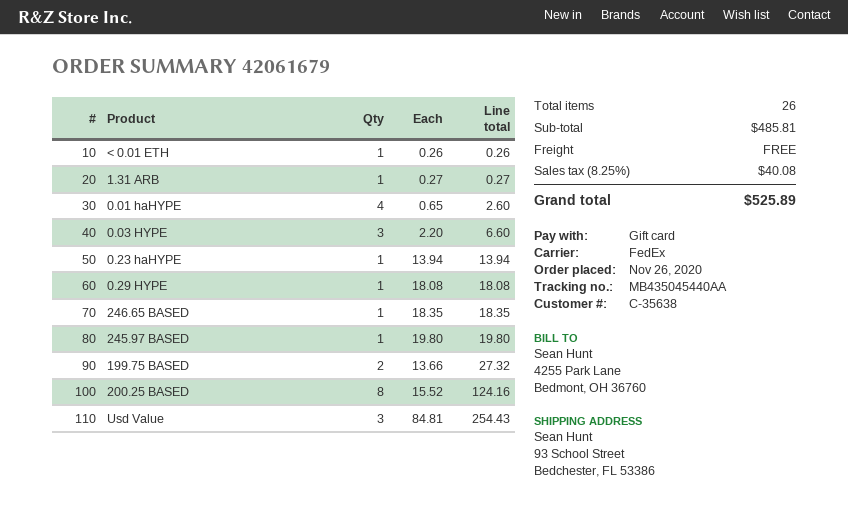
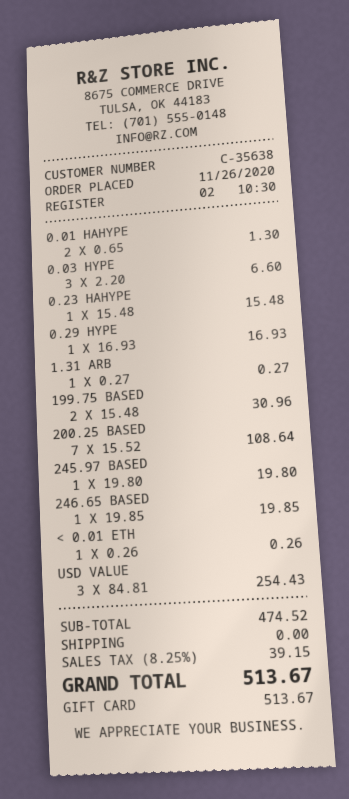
0.01 haHYPE: 4 x 0.65 = 2.60 -> 2 x 0.65 = 1.30
0.23 haHYPE: 1 x 13.94 = 13.94 -> 1 x 15.48 = 15.48
0.29 HYPE: 1 x 18.08 = 18.08 -> 1 x 16.93 = 16.93
246.65 BASED: 1 x 18.35 = 18.35 -> 1 x 19.85 = 19.85
199.75 BASED: 2 x 13.66 = 27.32 -> 2 x 15.48 = 30.96
200.25 BASED: 8 x 15.52 = 124.16 -> 7 x 15.52 = 108.64
subtotal: 485.81 -> 474.52
tax: 8.25% = 40.08 -> 8.25% = 39.15
total: 525.89 -> 513.67

